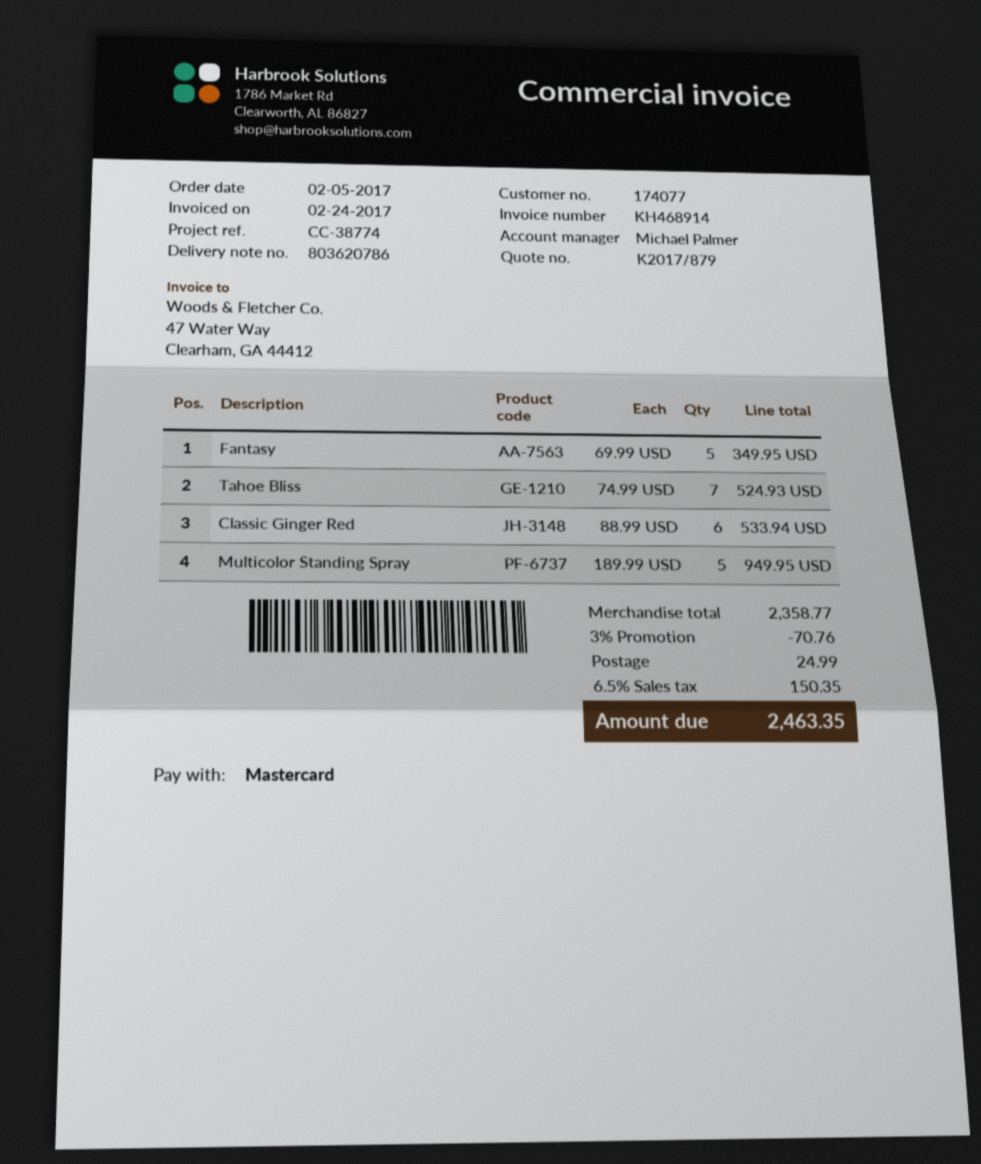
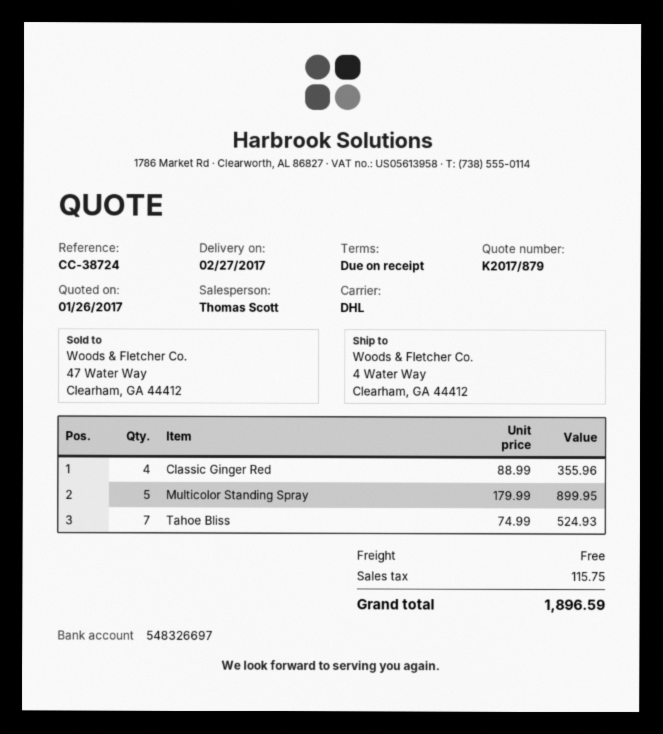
reference: CC-38774 -> CC-38724
sales rep: Michael Palmer -> Thomas Scott
Fantasy: 5 x 69.99 = 349.95 -> none
Classic Ginger Red: 6 x 88.99 = 533.94 -> 4 x 88.99 = 355.96
Multicolor Standing Spray: 5 x 189.99 = 949.95 -> 5 x 179.99 = 899.95
discount: 3% = 70.76 -> none
shipping: 24.99 -> 0.00
tax: 150.35 -> 115.75
total: 2463.35 -> 1896.59

